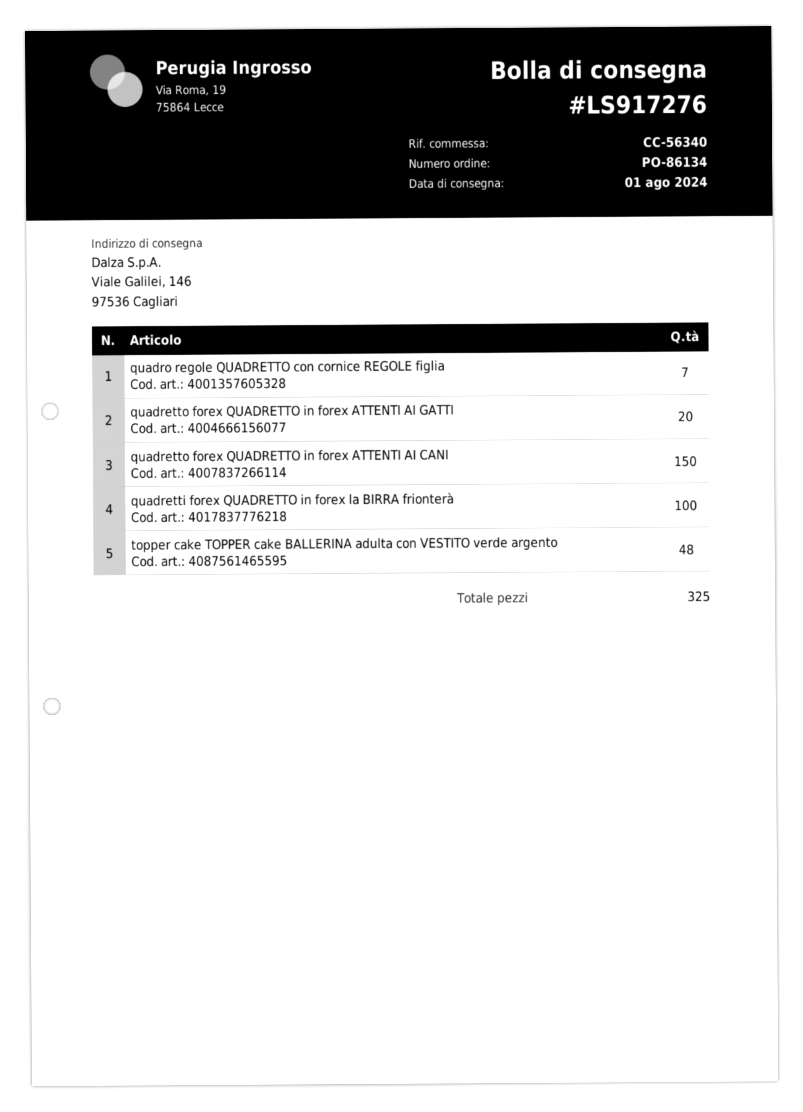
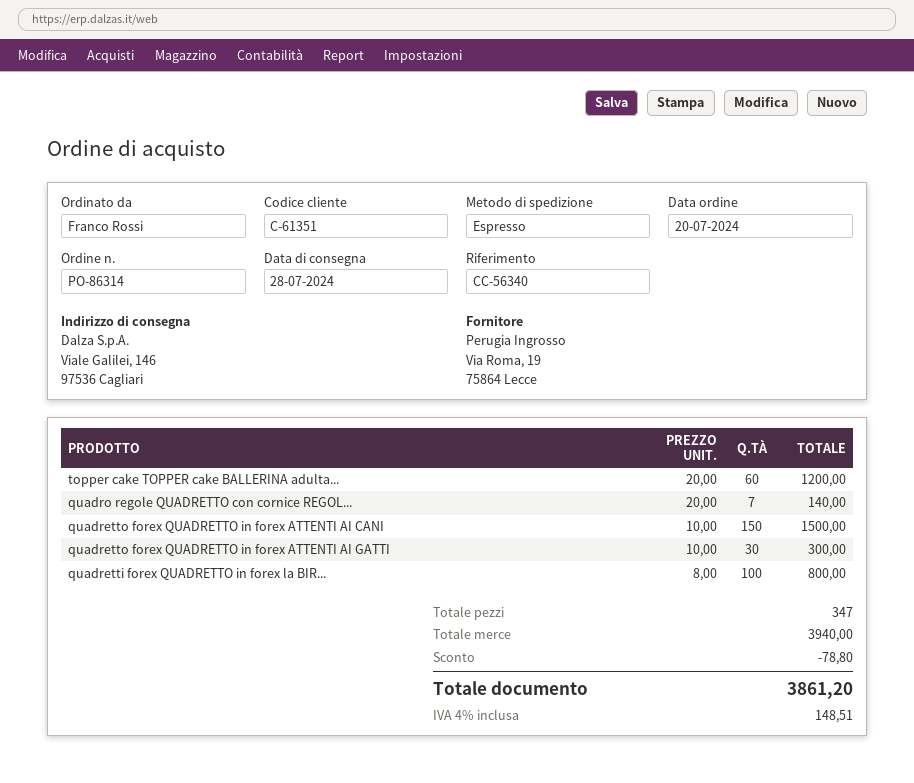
order number: PO-86134 -> PO-86314
delivery date: 2024-08-01 -> 2024-07-28
quadretto forex QUADRETTO in forex ATTENTI AI GATTI: 20 -> 30
topper cake TOPPER cake BALLERINA adulta con VESTITO verde argento: 48 -> 60
total quantity: 325 -> 347

